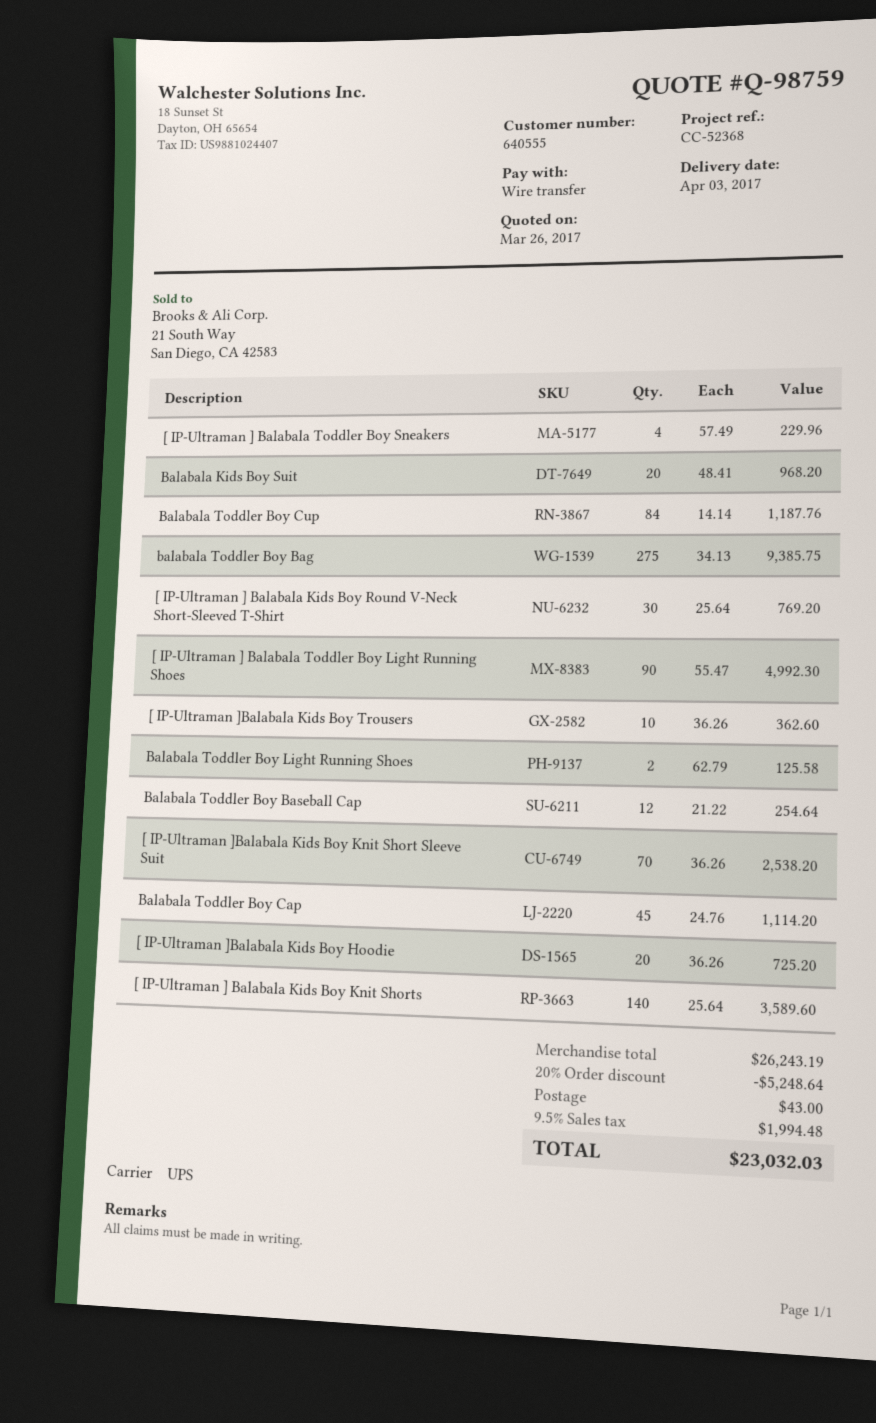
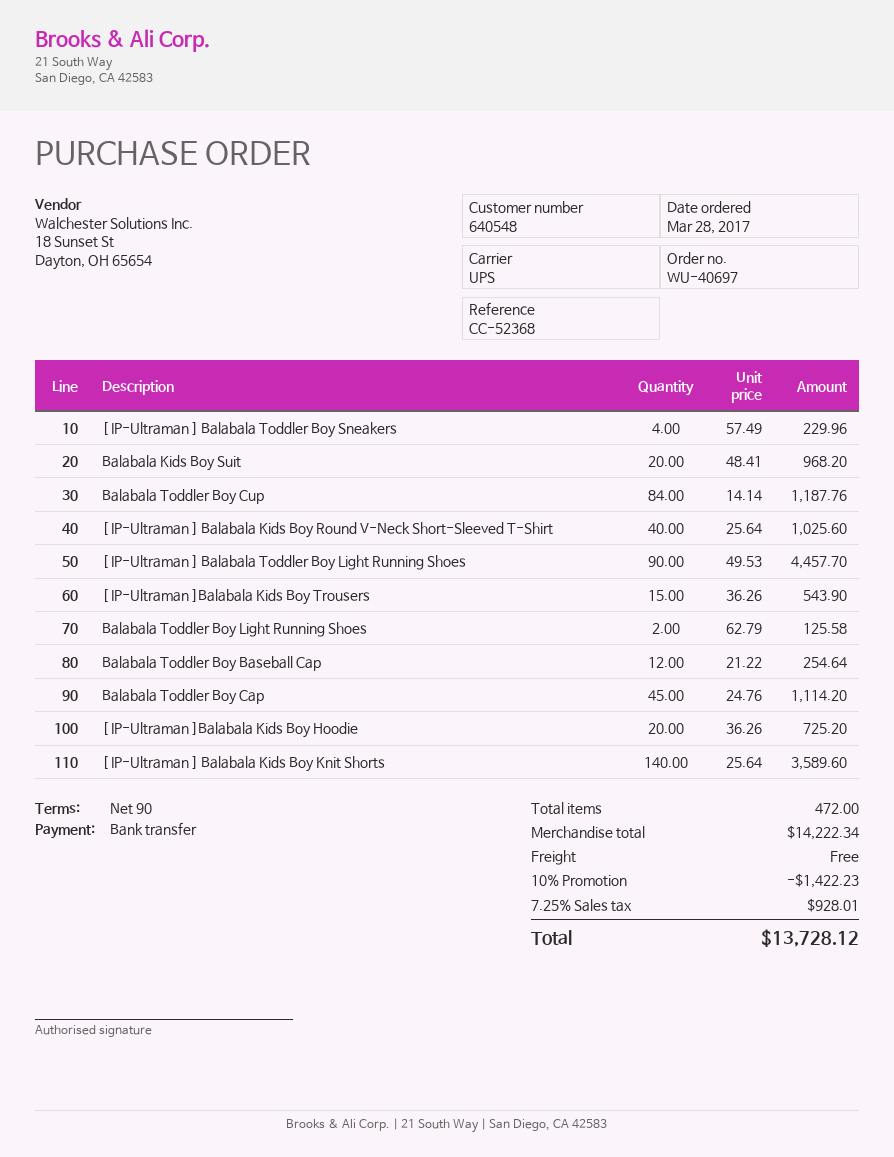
customer number: 640555 -> 640548
balabala Toddler Boy Bag: 275 x 34.13 = 9385.75 -> none
[ IP-Ultraman ] Balabala Kids Boy Round V-Neck Short-Sleeved T-Shirt: 30 x 25.64 = 769.20 -> 40 x 25.64 = 1025.60
[ IP-Ultraman ] Balabala Toddler Boy Light Running Shoes: 90 x 55.47 = 4992.30 -> 90 x 49.53 = 4457.70
[ IP-Ultraman ]Balabala Kids Boy Trousers: 10 x 36.26 = 362.60 -> 15 x 36.26 = 543.90
[ IP-Ultraman ]Balabala Kids Boy Knit Short Sleeve Suit: 70 x 36.26 = 2538.20 -> none
subtotal: 26243.19 -> 14222.34
discount: 20% = 5248.64 -> 10% = 1422.23
shipping: 43.00 -> 0.00
tax: 9.5% = 1994.48 -> 7.25% = 928.01
total: 23032.03 -> 13728.12

